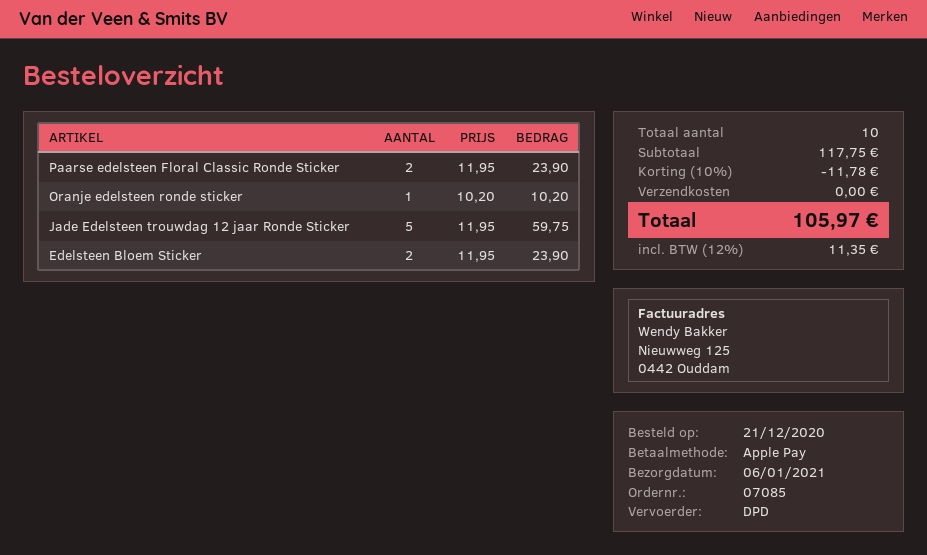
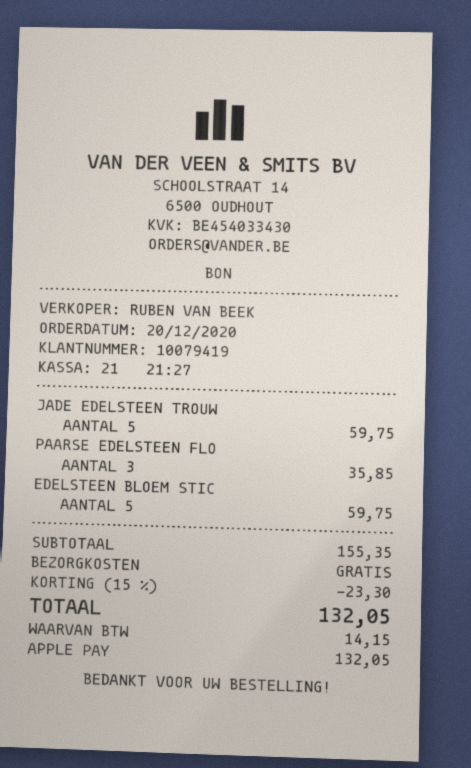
order date: 2020-12-21 -> 2020-12-20
Paarse edelsteen Floral Classic Ronde Sticker: 2 for 23.90 -> 3 for 35.85
Oranje edelsteen ronde sticker: 1 for 10.20 -> none
Edelsteen Bloem Sticker: 2 for 23.90 -> 5 for 59.75
subtotal: 117.75 -> 155.35
discount: 10% = 11.78 -> 15% = 23.30
tax: 11.35 -> 14.15
total: 105.97 -> 132.05

